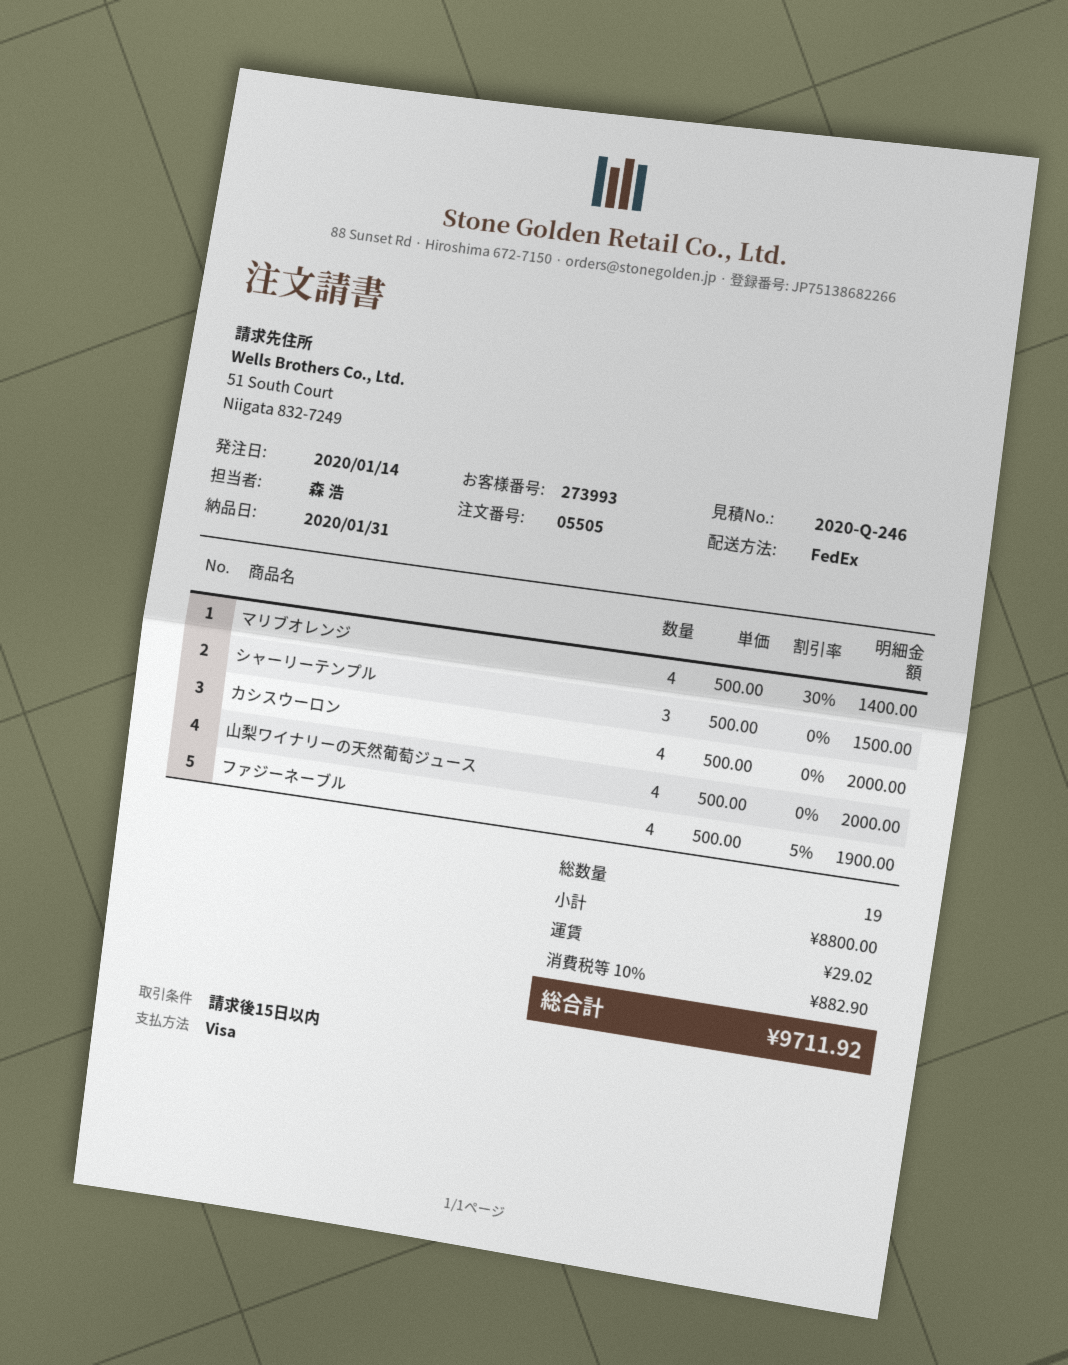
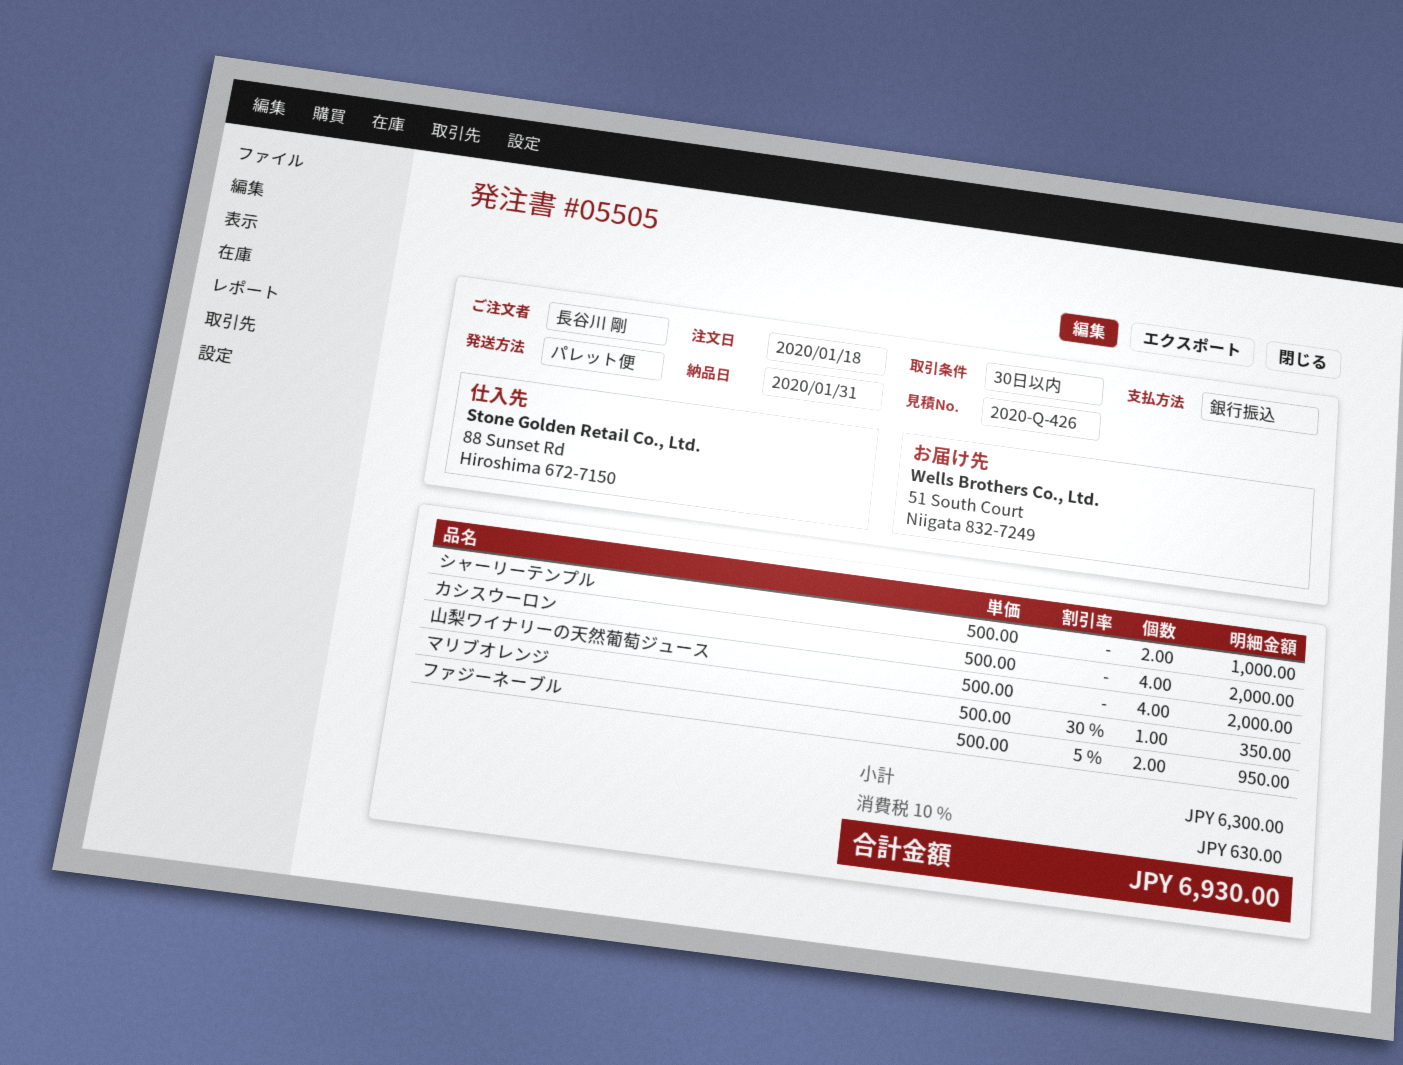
quote number: 2020-Q-246 -> 2020-Q-426
order date: 2020-01-14 -> 2020-01-18
payment terms: 15 days -> 30 days
payment method: Visa -> bank transfer
shipping method: FedEx -> pallet freight
マリブオレンジ: 4 x 500.00 - 30% = 1400.00 -> 1 x 500.00 - 30% = 350.00
シャーリーテンプル: 3 x 500.00 = 1500.00 -> 2 x 500.00 = 1000.00
ファジーネーブル: 4 x 500.00 - 5% = 1900.00 -> 2 x 500.00 - 5% = 950.00
subtotal: 8800.00 -> 6300.00
shipping: 29.02 -> none
tax: 10% = 882.90 -> 10% = 630.00
total: 9711.92 -> 6930.00

